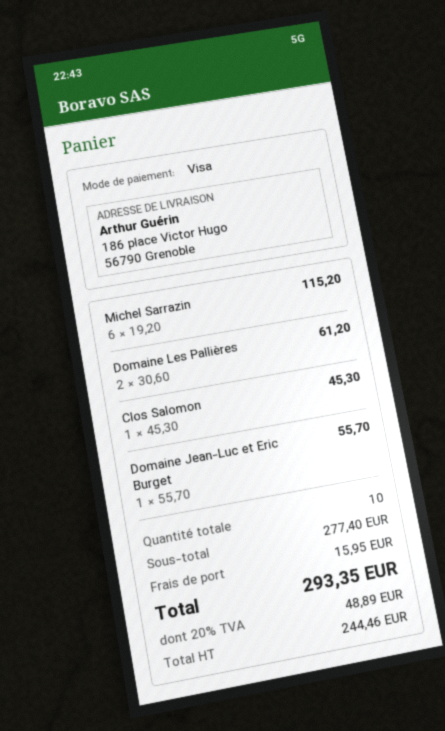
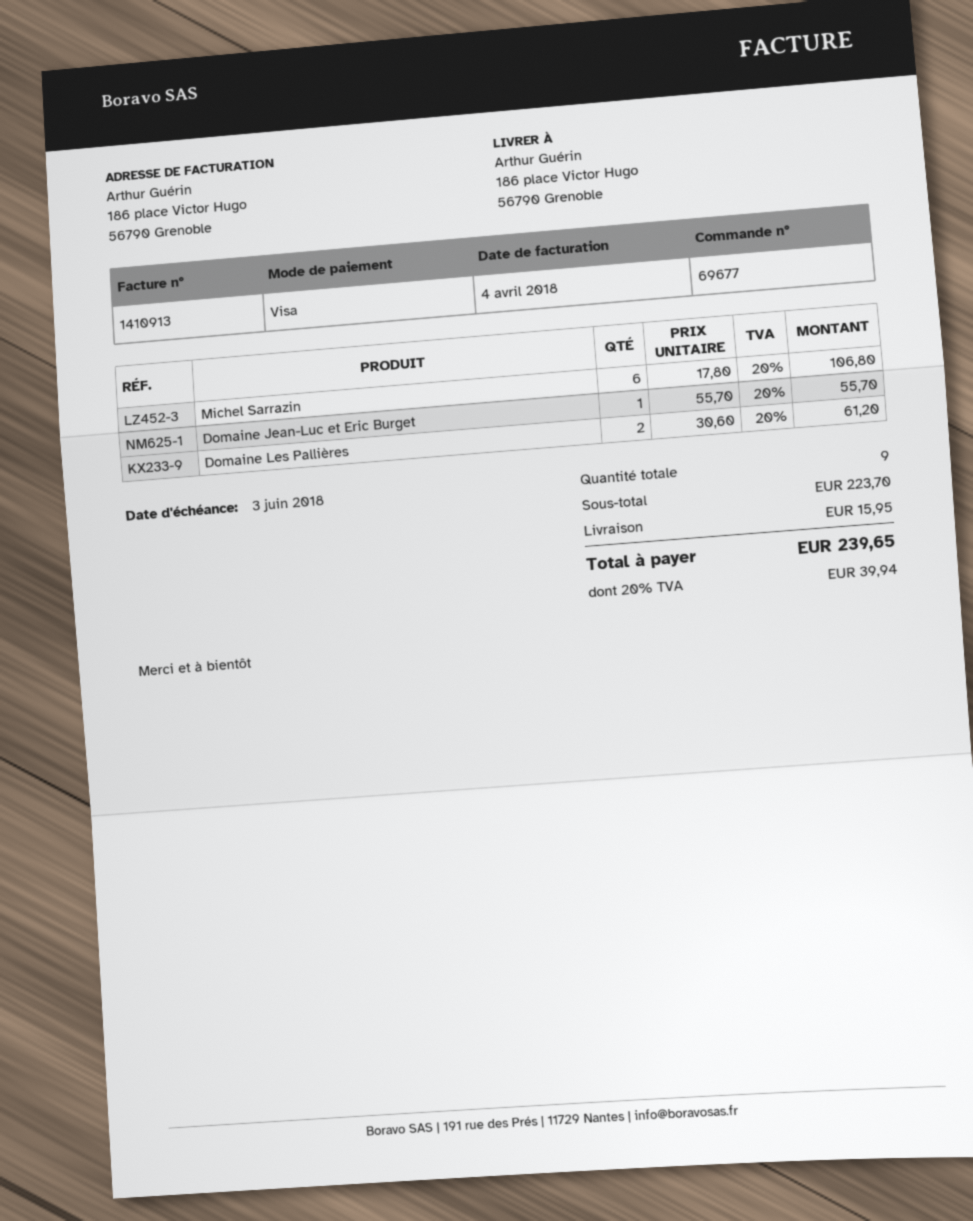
Michel Sarrazin: 6 x 19.20 = 115.20 -> 6 x 17.80 = 106.80
Clos Salomon: 1 x 45.30 = 45.30 -> none
total quantity: 10 -> 9
subtotal: 277.40 -> 223.70
tax: 20% = 48.89 -> 20% = 39.94
total: 293.35 -> 239.65

